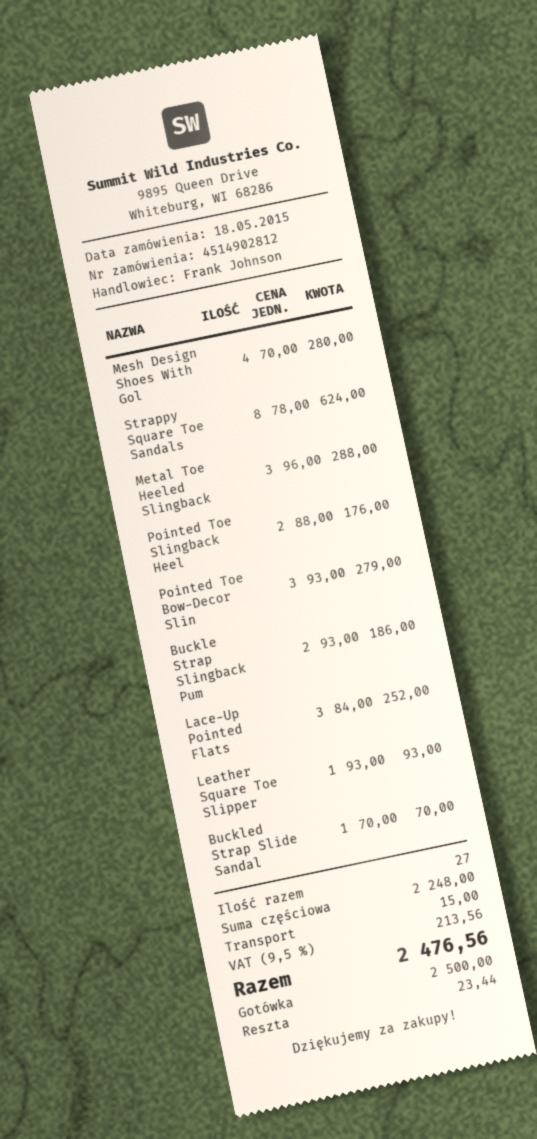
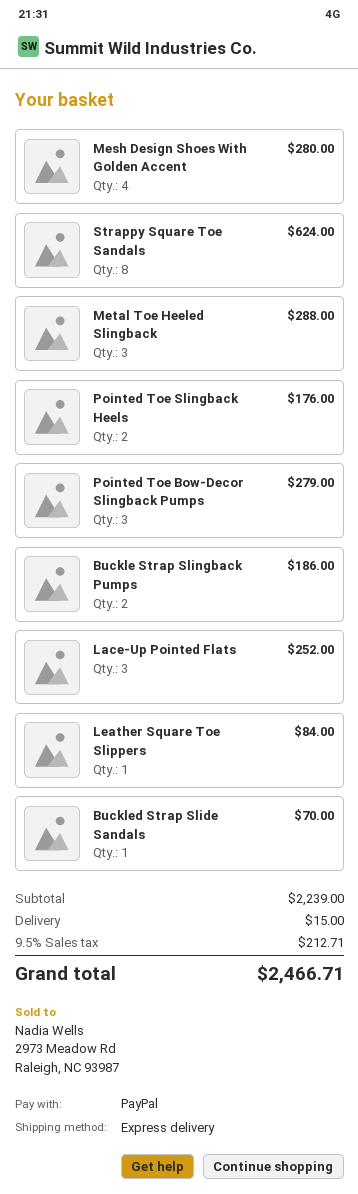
payment method: cash -> PayPal
Leather Square Toe Slipper: 1 for 93.00 -> 1 for 84.00
subtotal: 2248.00 -> 2239.00
tax: 9.5% = 213.56 -> 9.5% = 212.71
total: 2476.56 -> 2466.71

